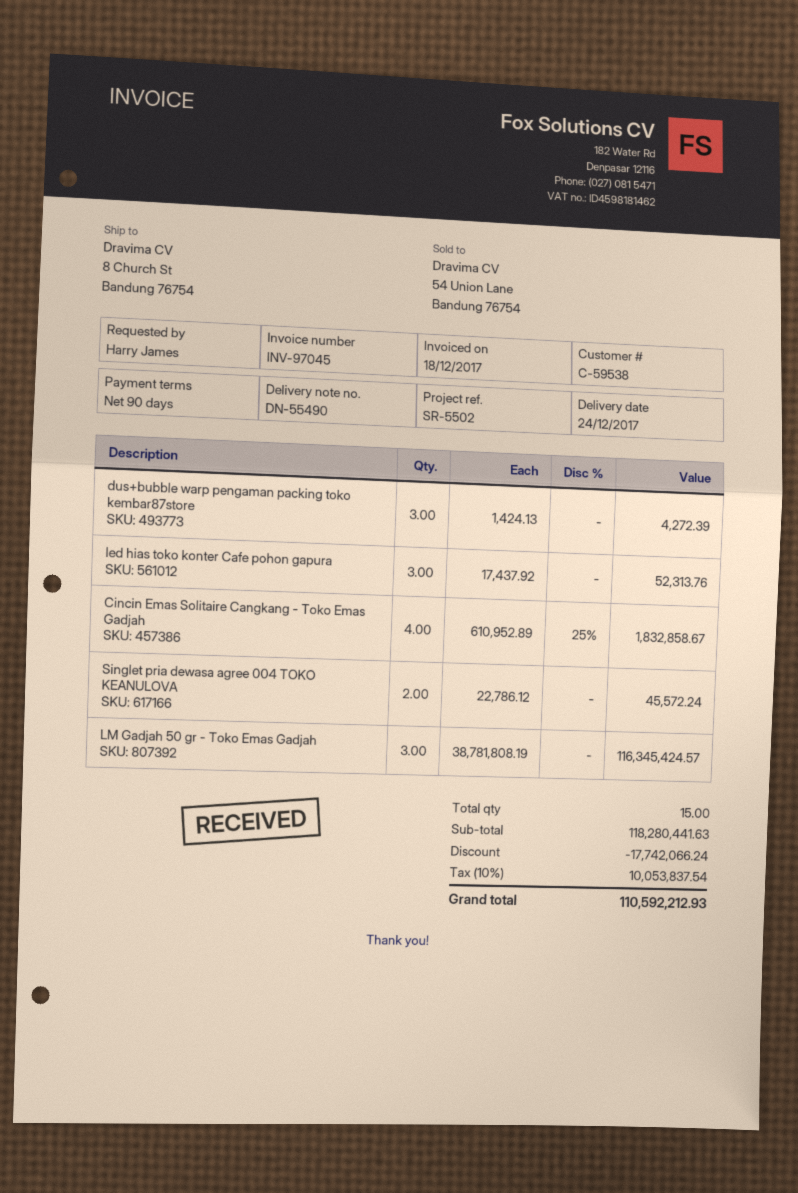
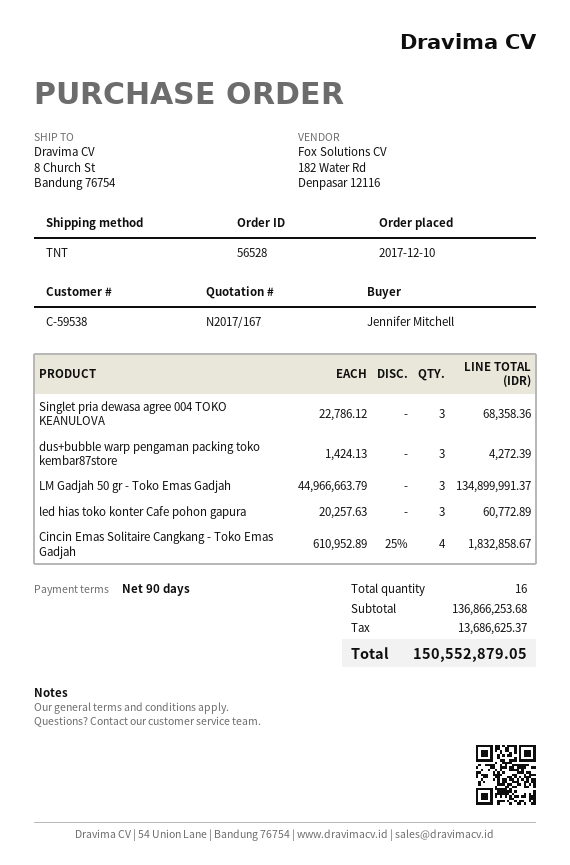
ordered by: Harry James -> Jennifer Mitchell
led hias toko konter Cafe pohon gapura: 3 x 17437.92 = 52313.76 -> 3 x 20257.63 = 60772.89
Singlet pria dewasa agree 004 TOKO KEANULOVA: 2 x 22786.12 = 45572.24 -> 3 x 22786.12 = 68358.36
LM Gadjah 50 gr - Toko Emas Gadjah: 3 x 38781808.19 = 116345424.57 -> 3 x 44966663.79 = 134899991.37
total quantity: 15 -> 16
subtotal: 118280441.63 -> 136866253.68
discount: 17742066.24 -> none
tax: 10053837.54 -> 13686625.37
total: 110592212.93 -> 150552879.05

